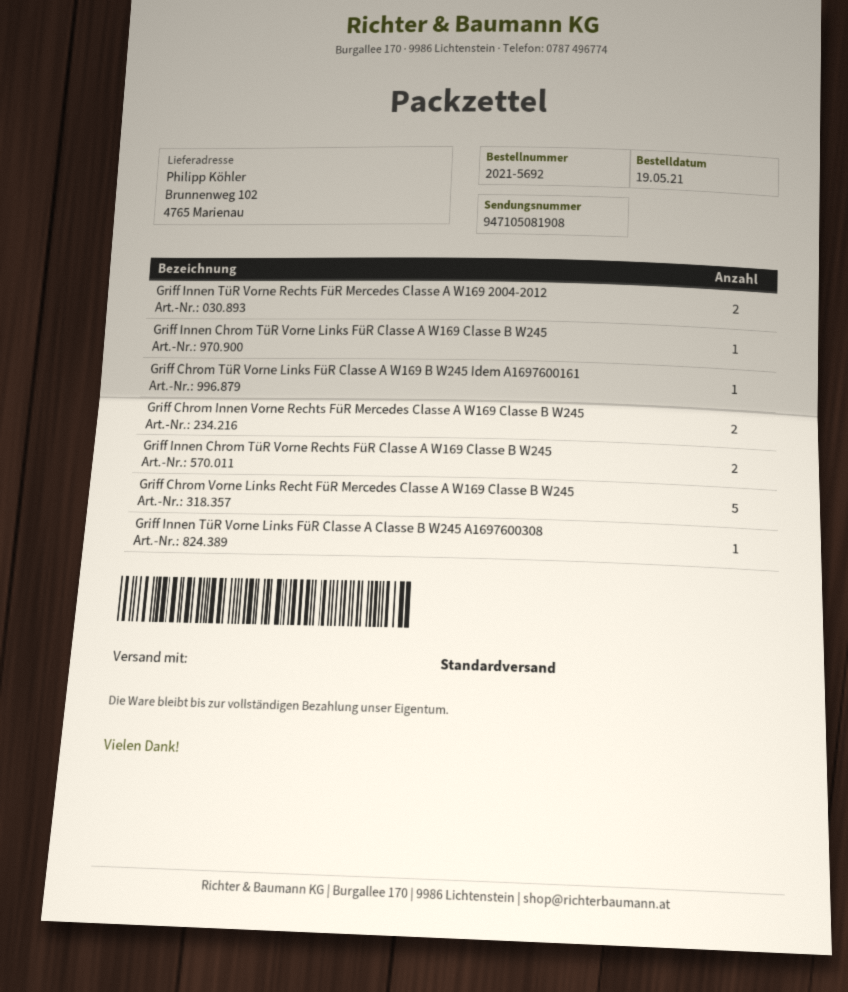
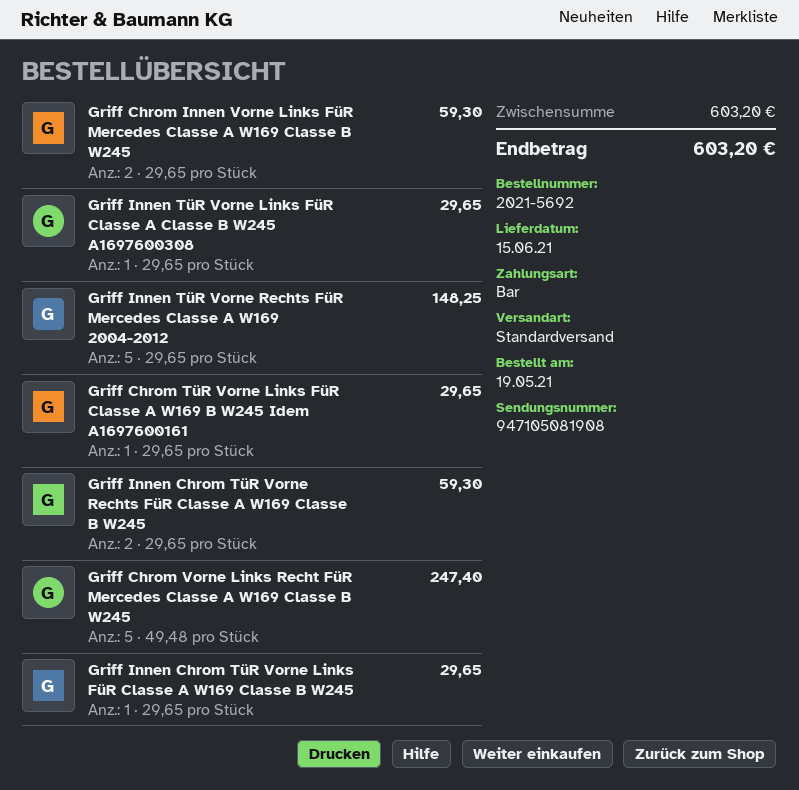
Griff Innen TüR Vorne Rechts FüR Mercedes Classe A W169 2004-2012: 2 -> 5
Griff Chrom Innen Vorne Rechts FüR Mercedes Classe A W169 Classe B W245: 2 -> none
Griff Chrom Innen Vorne Links FüR Mercedes Classe A W169 Classe B W245: none -> 2

